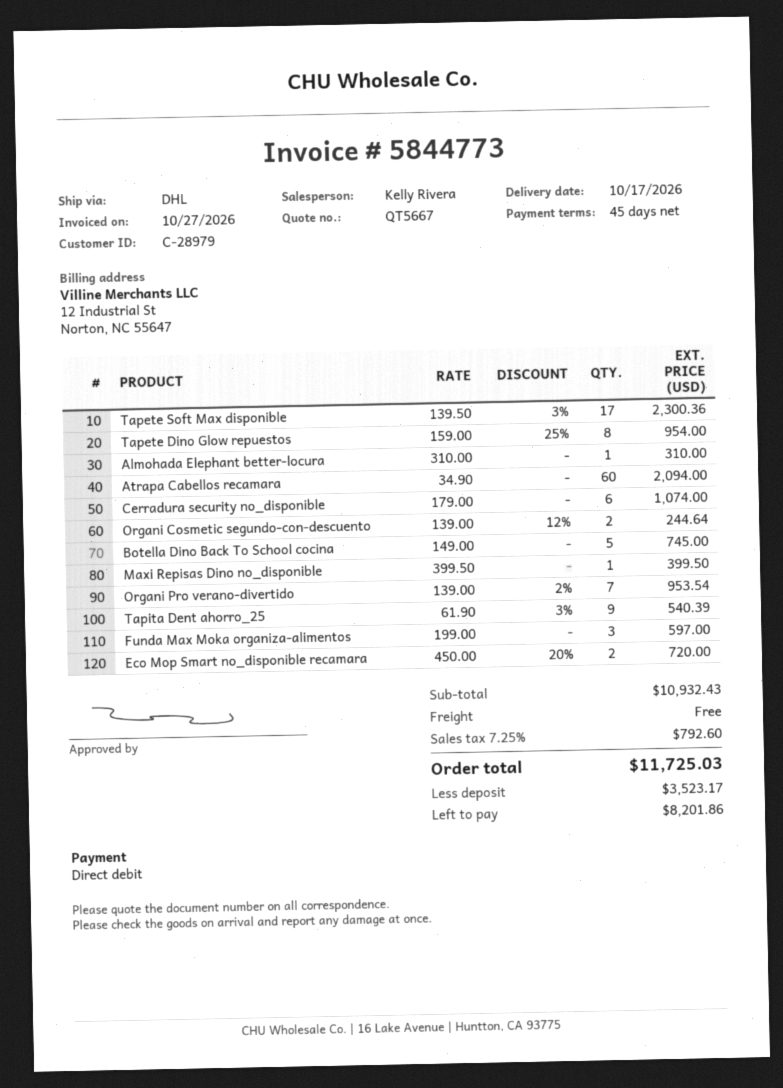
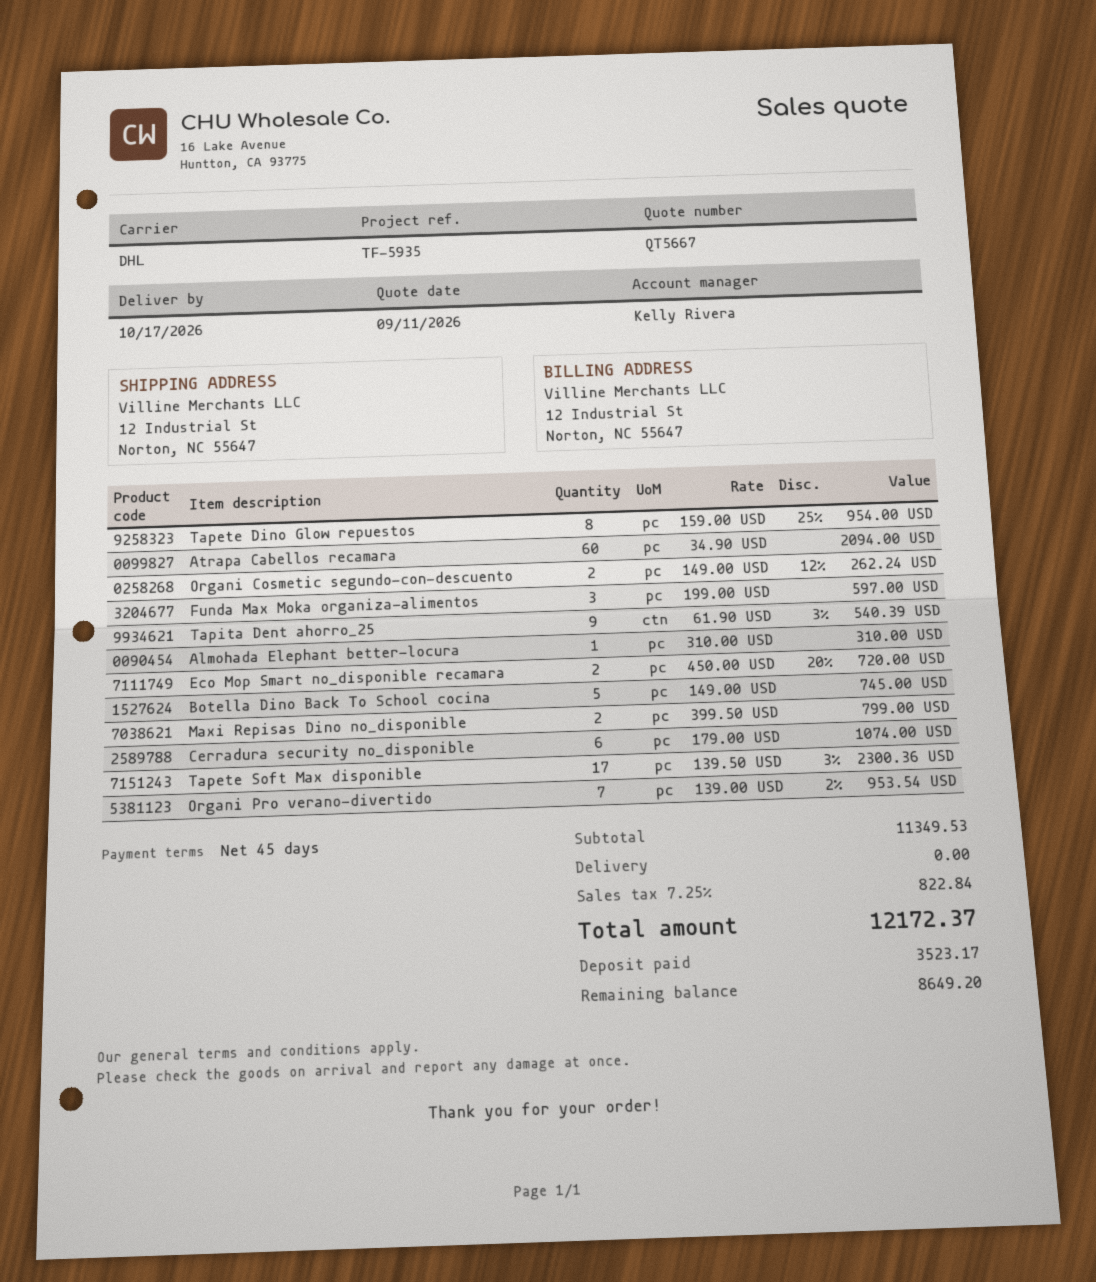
Organi Cosmetic segundo-con-descuento: 2 x 139.00 - 12% = 244.64 -> 2 x 149.00 - 12% = 262.24
Maxi Repisas Dino no_disponible: 1 x 399.50 = 399.50 -> 2 x 399.50 = 799.00
subtotal: 10932.43 -> 11349.53
tax: 7.25% = 792.60 -> 7.25% = 822.84
total: 11725.03 -> 12172.37
balance: 8201.86 -> 8649.20

